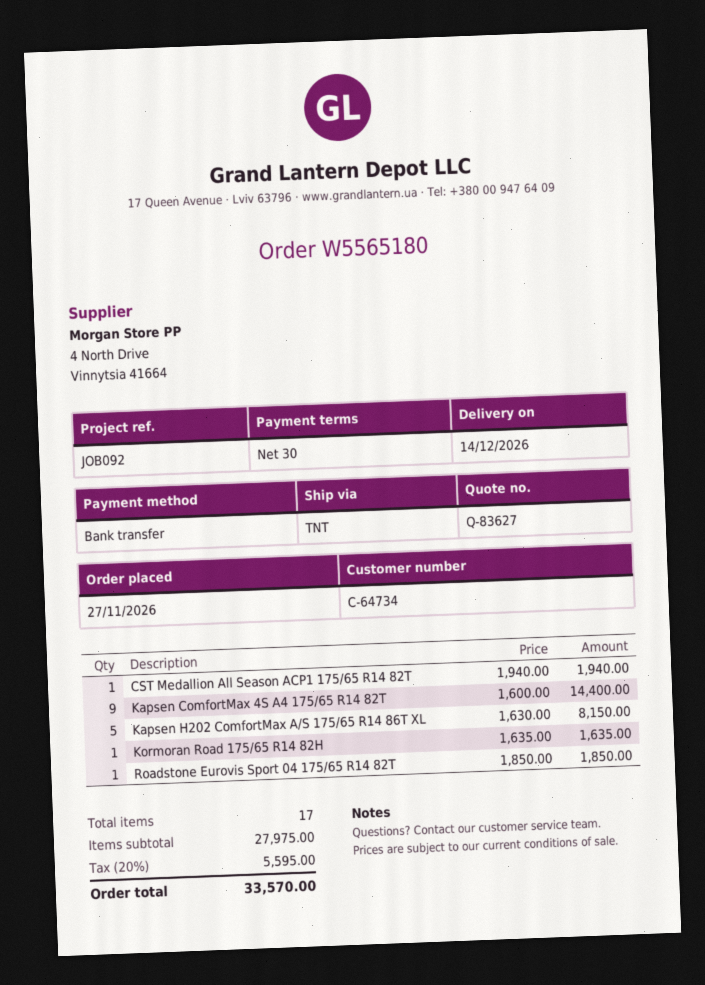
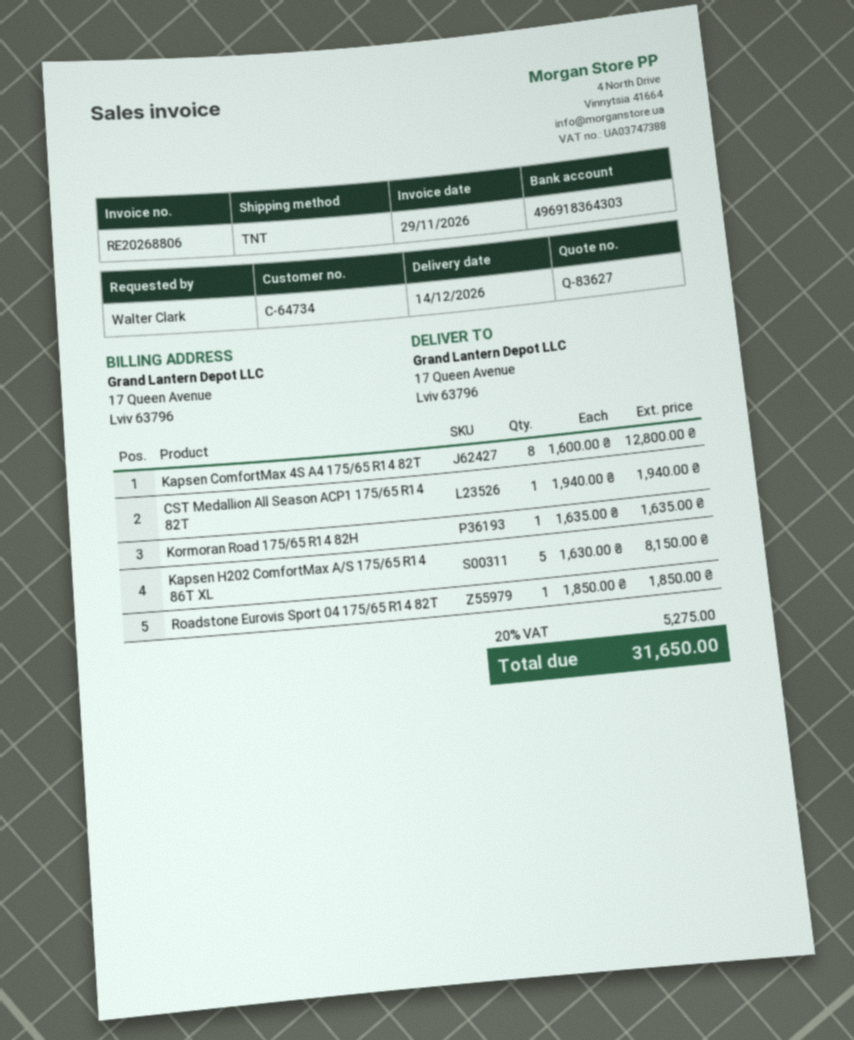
Kapsen ComfortMax 4S A4 175/65 R14 82T: 9 x 1600.00 = 14400.00 -> 8 x 1600.00 = 12800.00
tax: 20% = 5595.00 -> 20% = 5275.00
total: 33570.00 -> 31650.00

